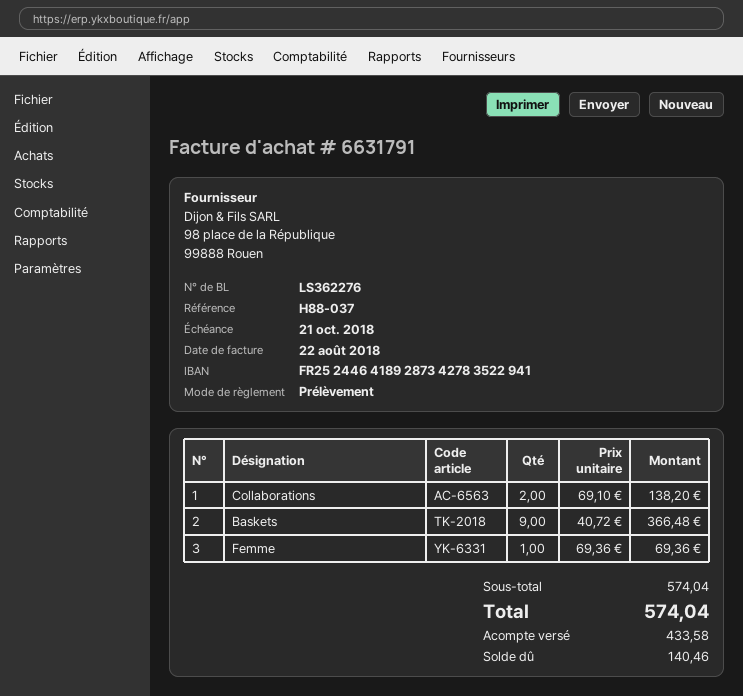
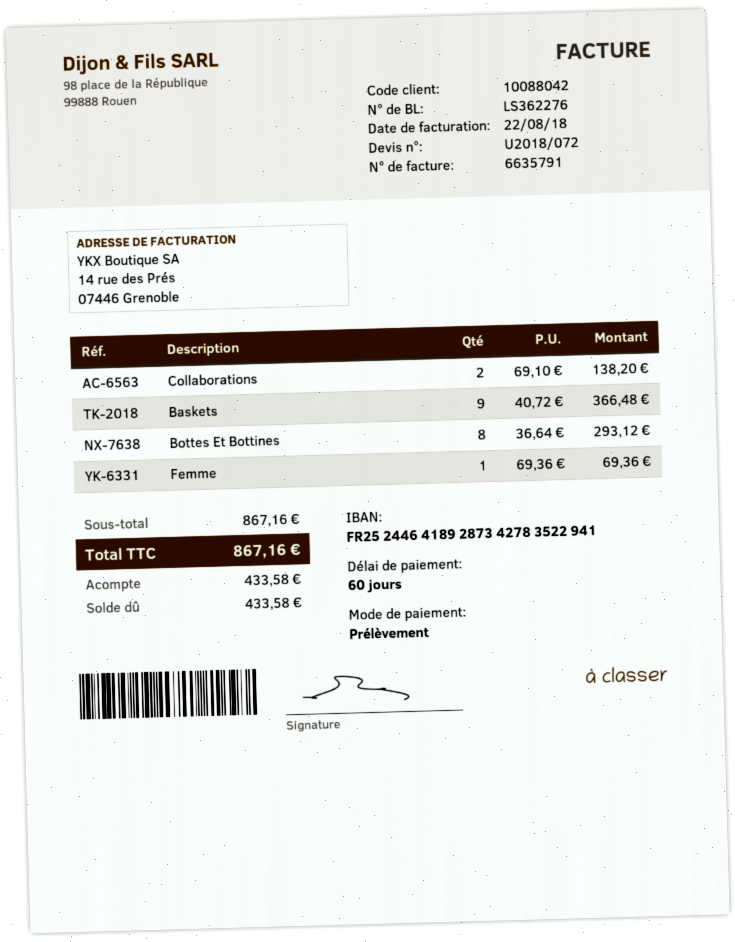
invoice number: 6631791 -> 6635791
Bottes Et Bottines: none -> 8 x 36.64 = 293.12
subtotal: 574.04 -> 867.16
total: 574.04 -> 867.16
balance: 140.46 -> 433.58

